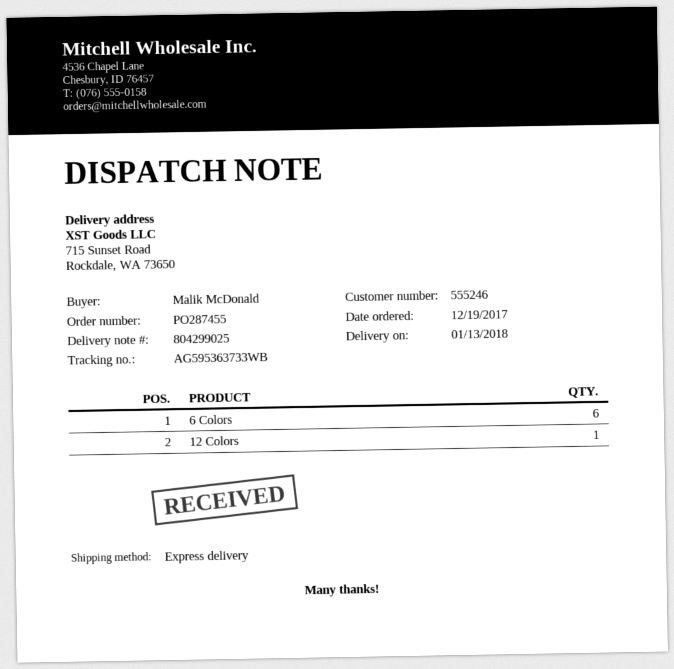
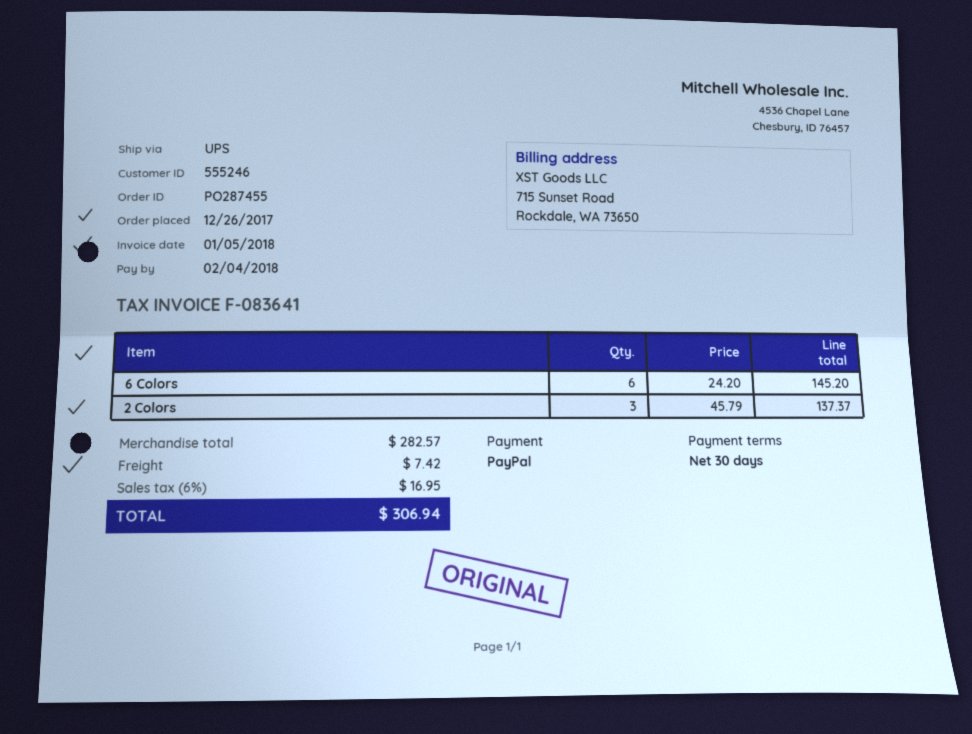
order date: 2017-12-19 -> 2017-12-26
shipping method: express -> UPS
12 Colors: 1 -> none
2 Colors: none -> 3

